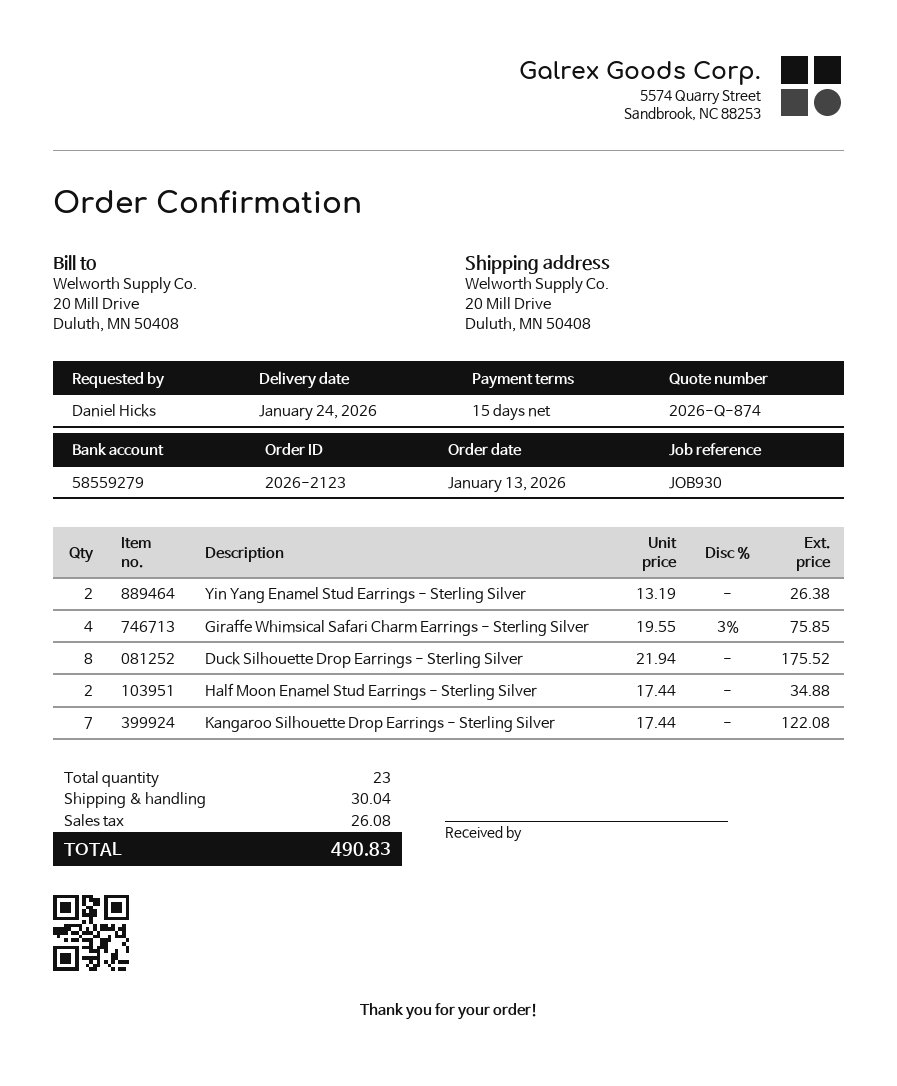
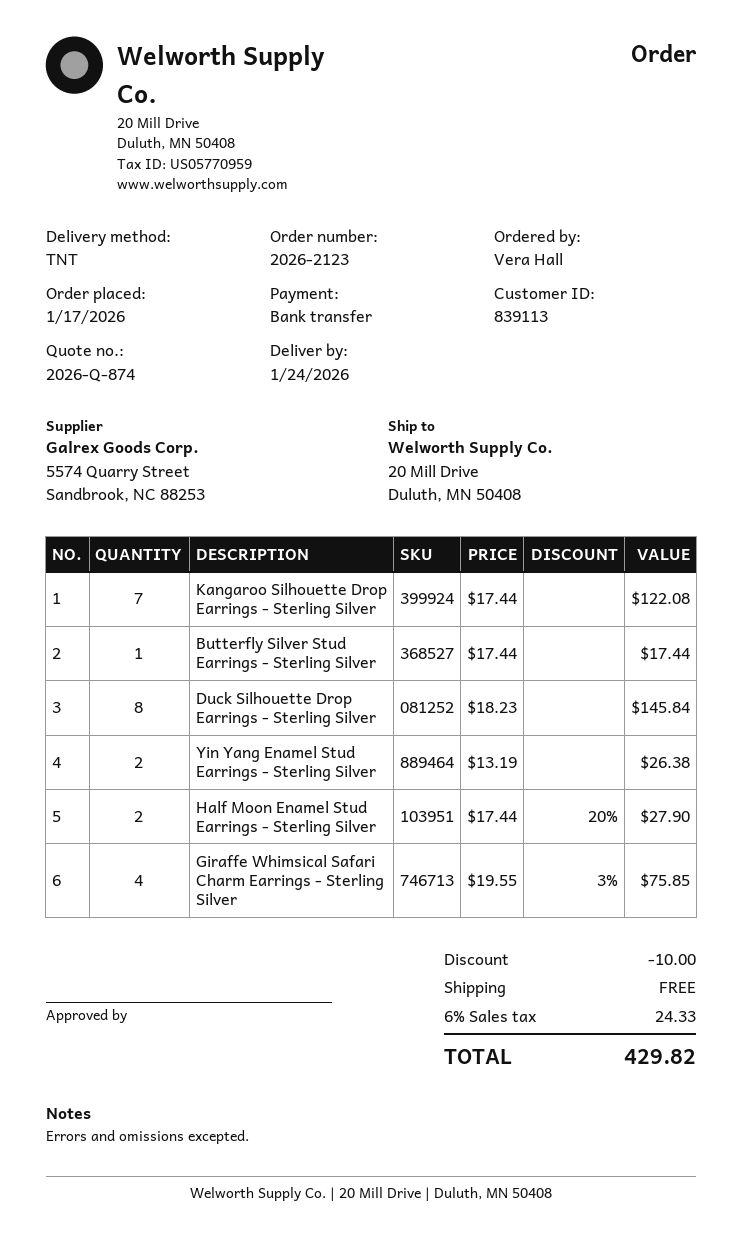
order date: 2026-01-13 -> 2026-01-17
ordered by: Daniel Hicks -> Vera Hall
Duck Silhouette Drop Earrings - Sterling Silver: 8 x 21.94 = 175.52 -> 8 x 18.23 = 145.84
Half Moon Enamel Stud Earrings - Sterling Silver: 2 x 17.44 = 34.88 -> 2 x 17.44 - 20% = 27.90
Butterfly Silver Stud Earrings - Sterling Silver: none -> 1 x 17.44 = 17.44
discount: none -> 10.00
shipping: 30.04 -> 0.00
tax: 26.08 -> 24.33
total: 490.83 -> 429.82

